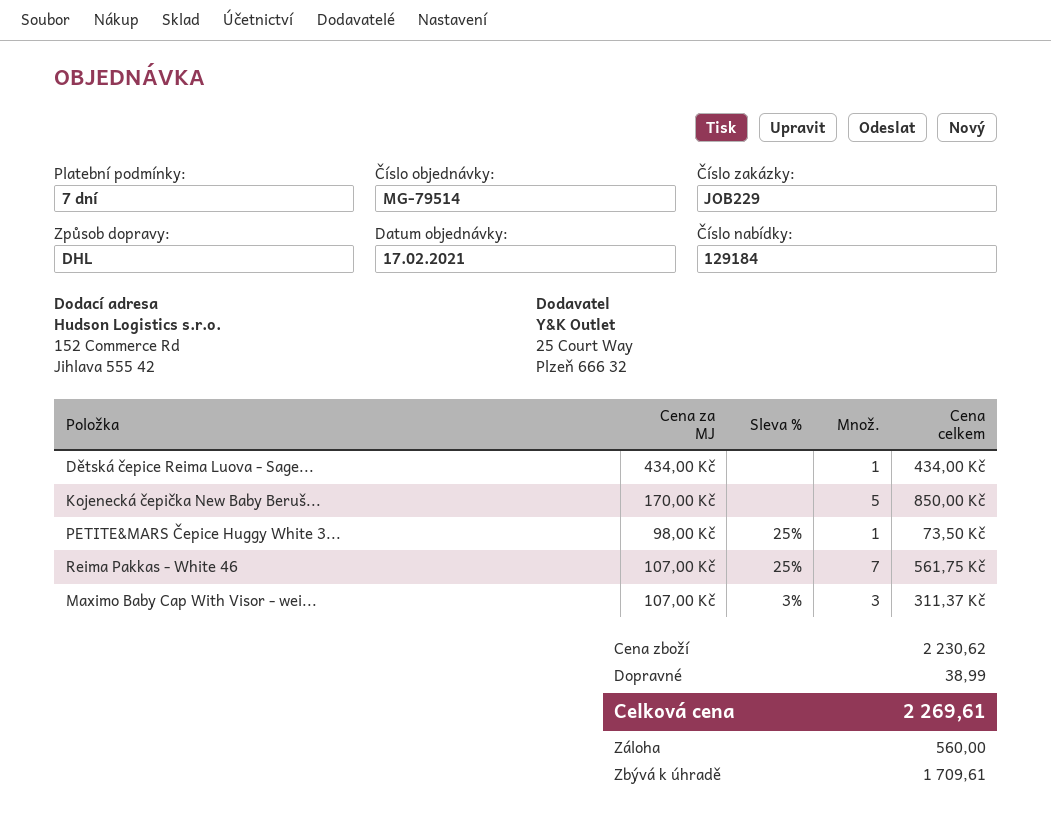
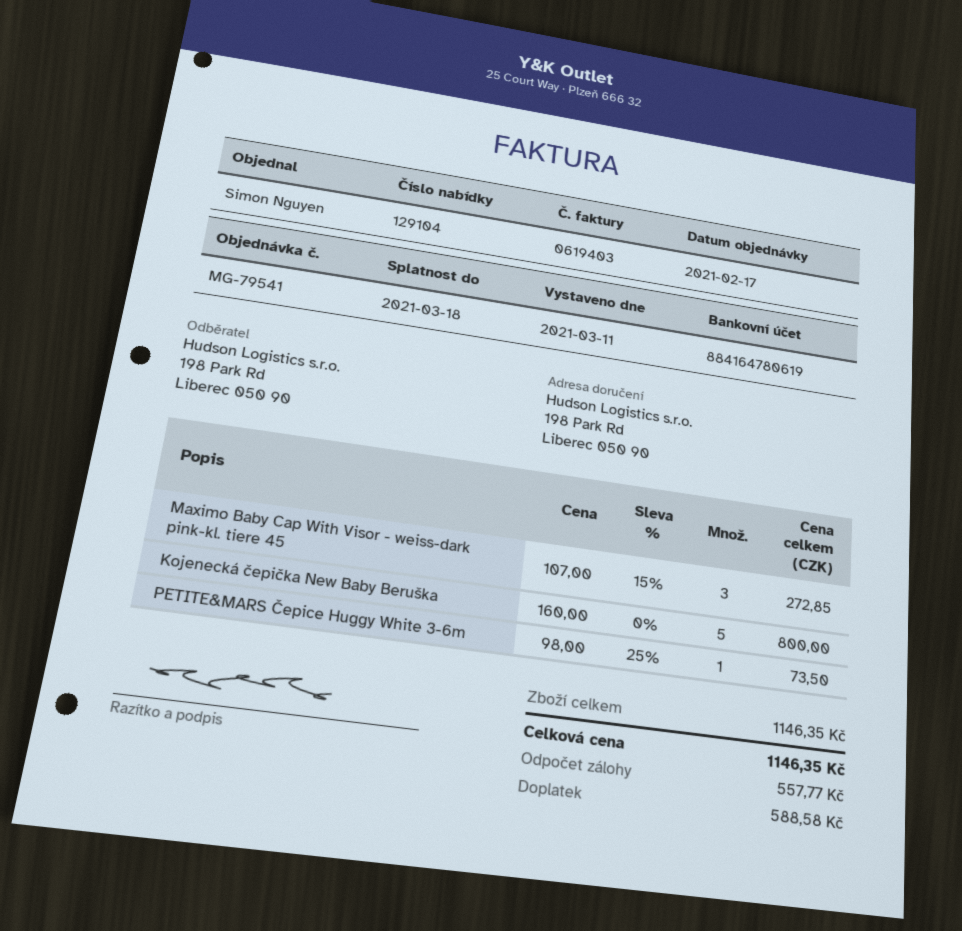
quote number: 129184 -> 129104
order number: MG-79514 -> MG-79541
ship to: 152 Commerce Rd, Jihlava 555 42 -> 198 Park Rd, Liberec 050 90
Dětská čepice Reima Luova - Sage...: 1 x 434.00 = 434.00 -> none
Kojenecká čepička New Baby Beruš...: 5 x 170.00 = 850.00 -> 5 x 160.00 = 800.00
Reima Pakkas - White 46: 7 x 107.00 - 25% = 561.75 -> none
Maximo Baby Cap With Visor - wei...: 3 x 107.00 - 3% = 311.37 -> 3 x 107.00 - 15% = 272.85
subtotal: 2230.62 -> 1146.35
shipping: 38.99 -> none
total: 2269.61 -> 1146.35
deposit: 560.00 -> 557.77
balance: 1709.61 -> 588.58

